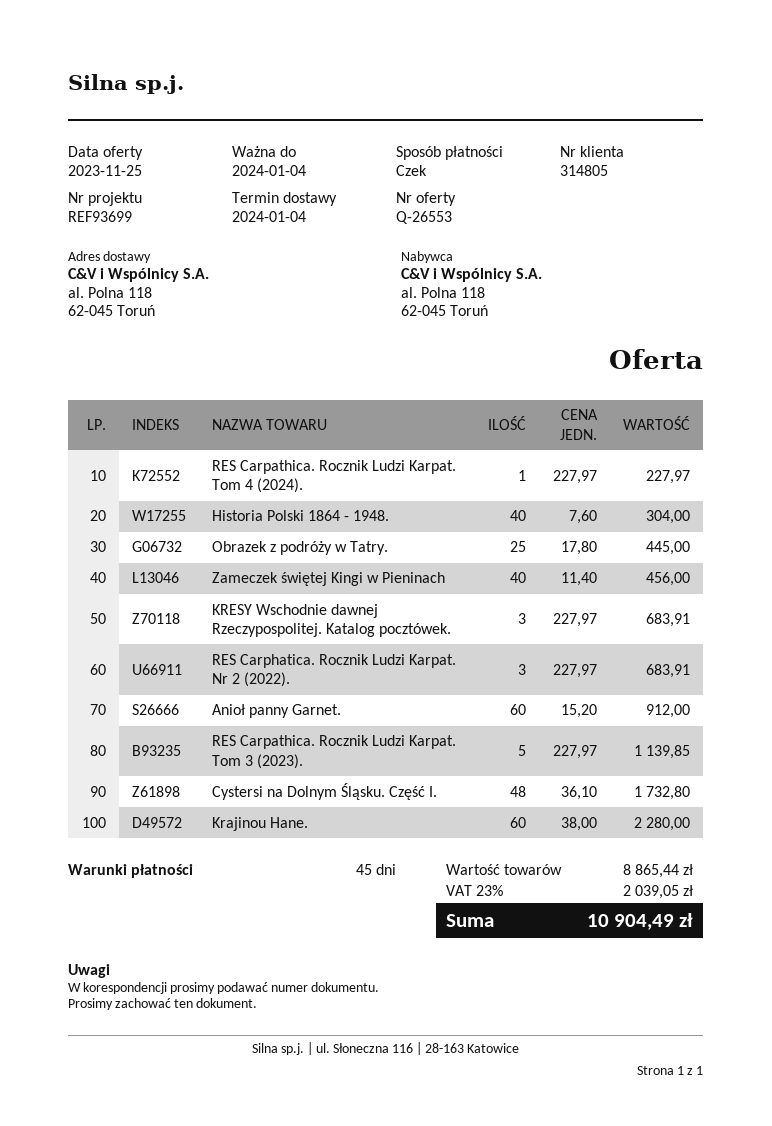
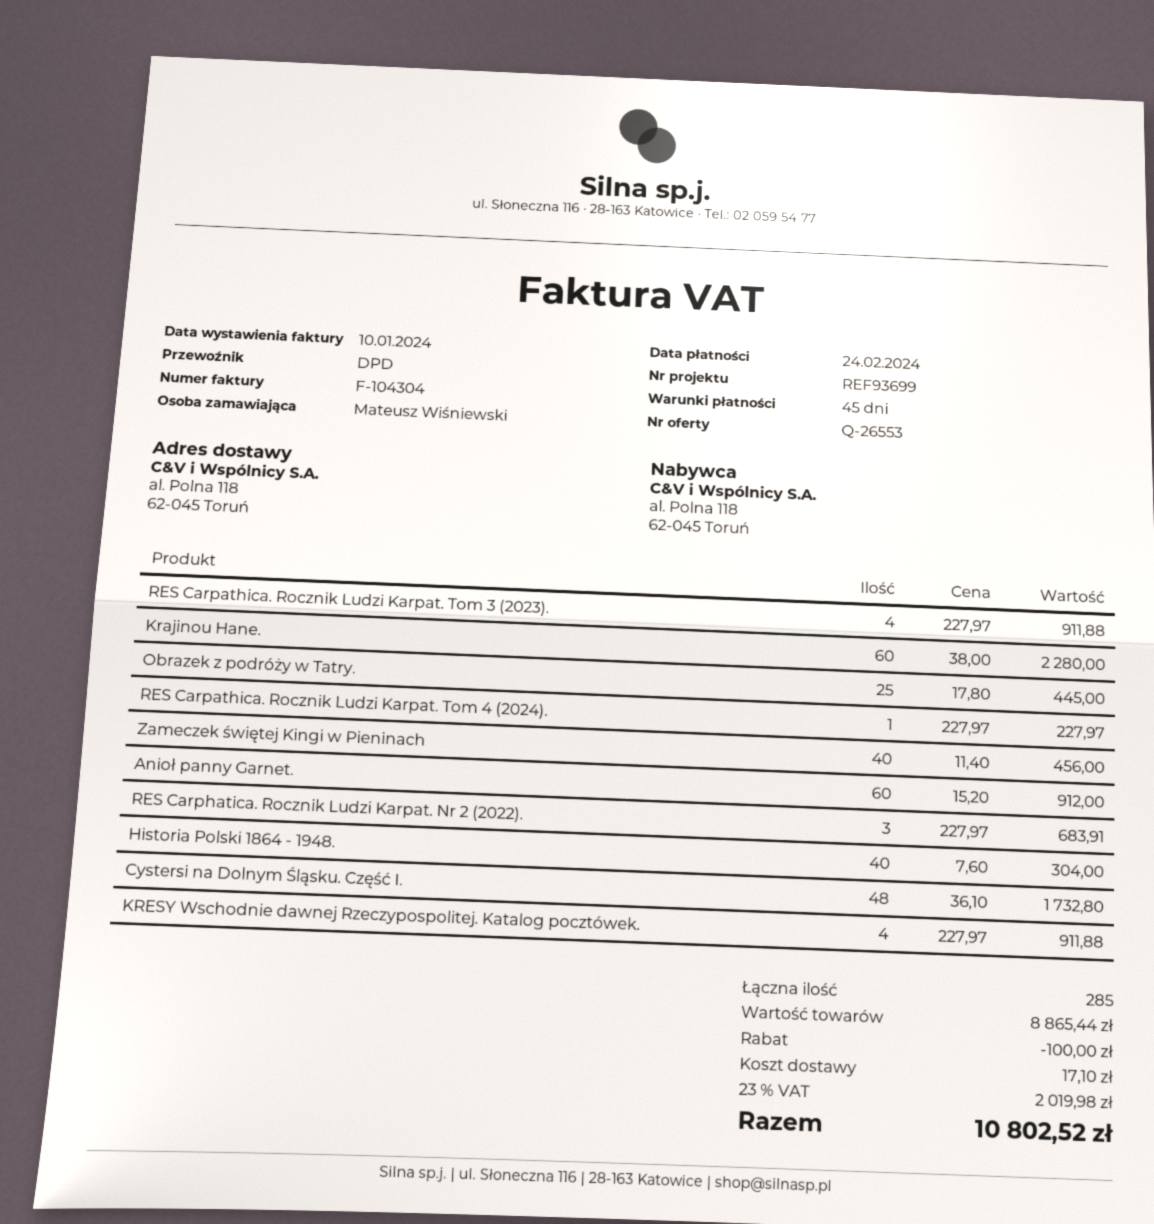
KRESY Wschodnie dawnej Rzeczypospolitej. Katalog pocztówek.: 3 x 227.97 = 683.91 -> 4 x 227.97 = 911.88
RES Carpathica. Rocznik Ludzi Karpat. Tom 3 (2023).: 5 x 227.97 = 1139.85 -> 4 x 227.97 = 911.88
discount: none -> 100.00
shipping: none -> 17.10
tax: 23% = 2039.05 -> 23% = 2019.98
total: 10904.49 -> 10802.52

